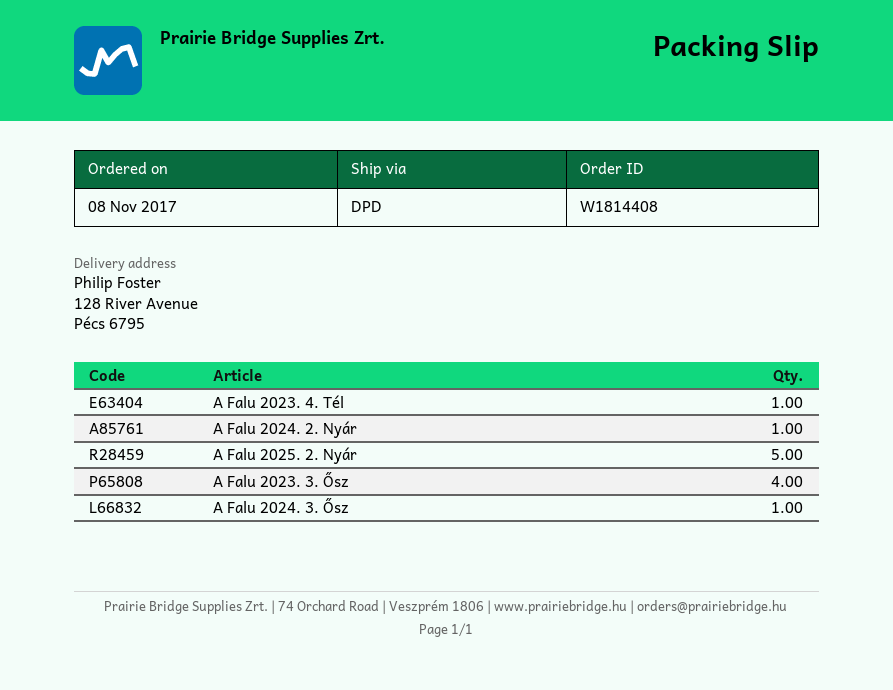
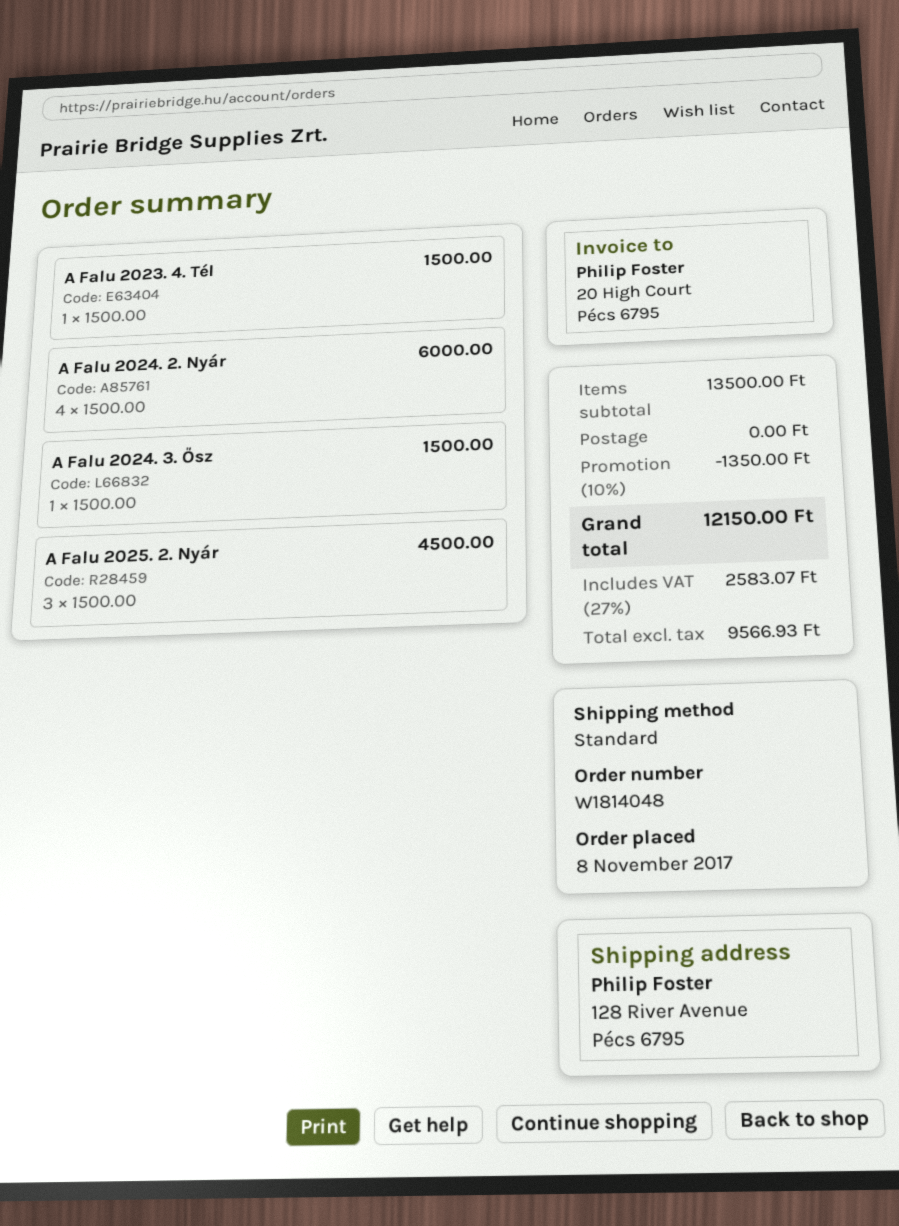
order number: W1814408 -> W1814048
shipping method: DPD -> standard
A Falu 2024. 2. Nyár: 1 -> 4
A Falu 2025. 2. Nyár: 5 -> 3
A Falu 2023. 3. Ősz: 4 -> none

